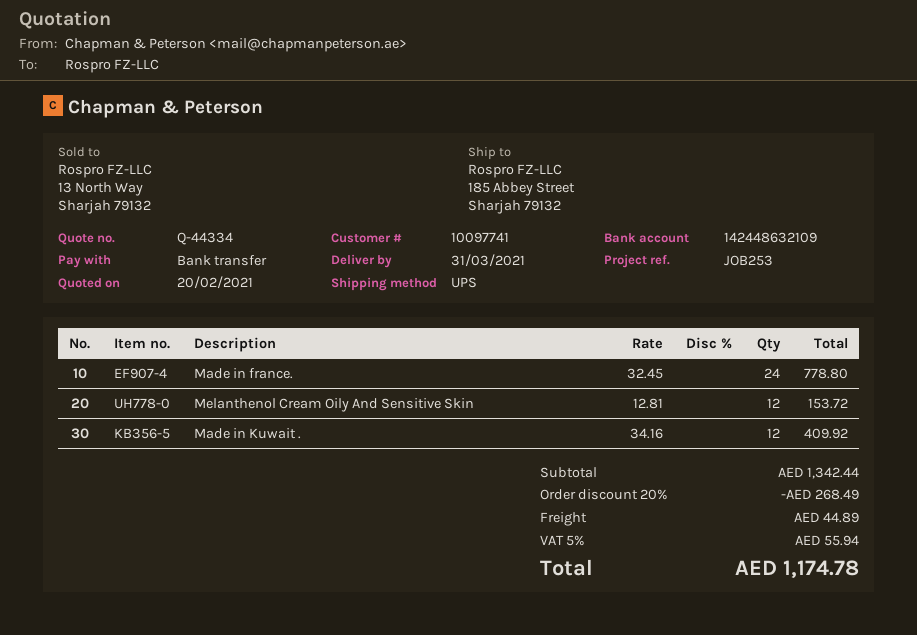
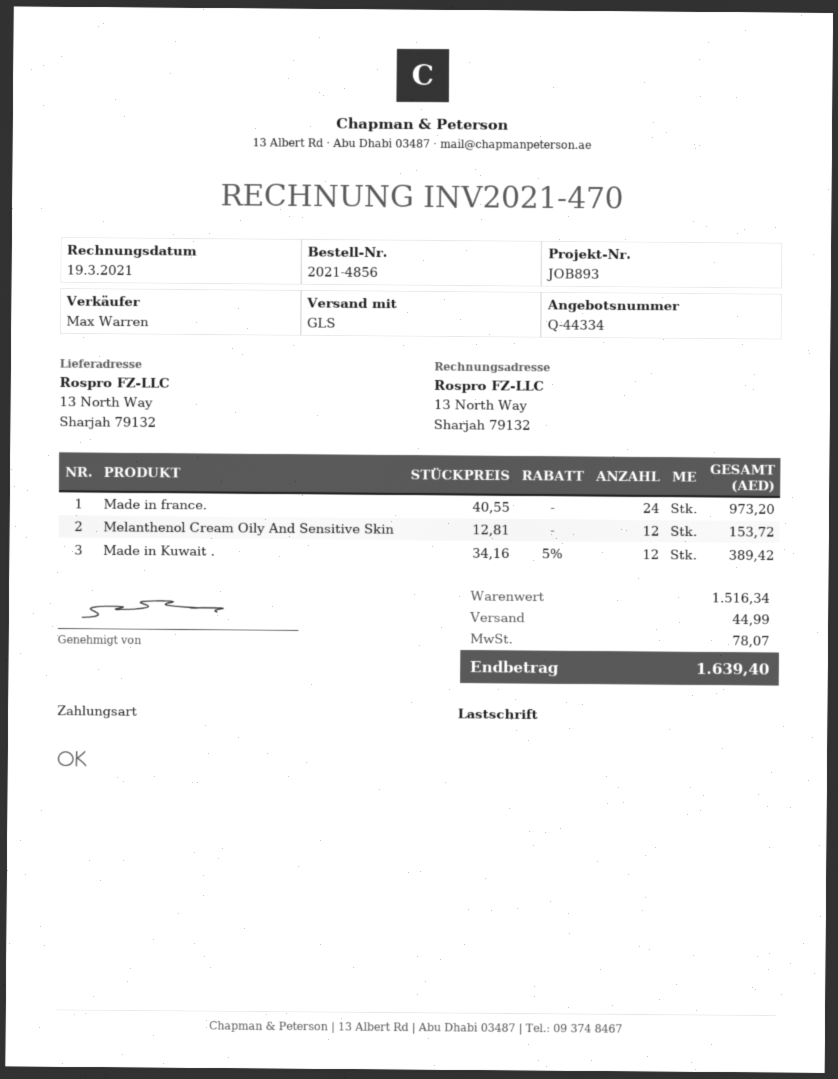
reference: JOB253 -> JOB893
payment method: bank transfer -> direct debit
shipping method: UPS -> GLS
ship to: 185 Abbey Street, Sharjah 79132 -> 13 North Way, Sharjah 79132
Made in france.: 24 x 32.45 = 778.80 -> 24 x 40.55 = 973.20
Made in Kuwait .: 12 x 34.16 = 409.92 -> 12 x 34.16 - 5% = 389.42
subtotal: 1342.44 -> 1516.34
discount: 20% = 268.49 -> none
shipping: 44.89 -> 44.99
tax: 55.94 -> 78.07
total: 1174.78 -> 1639.40

